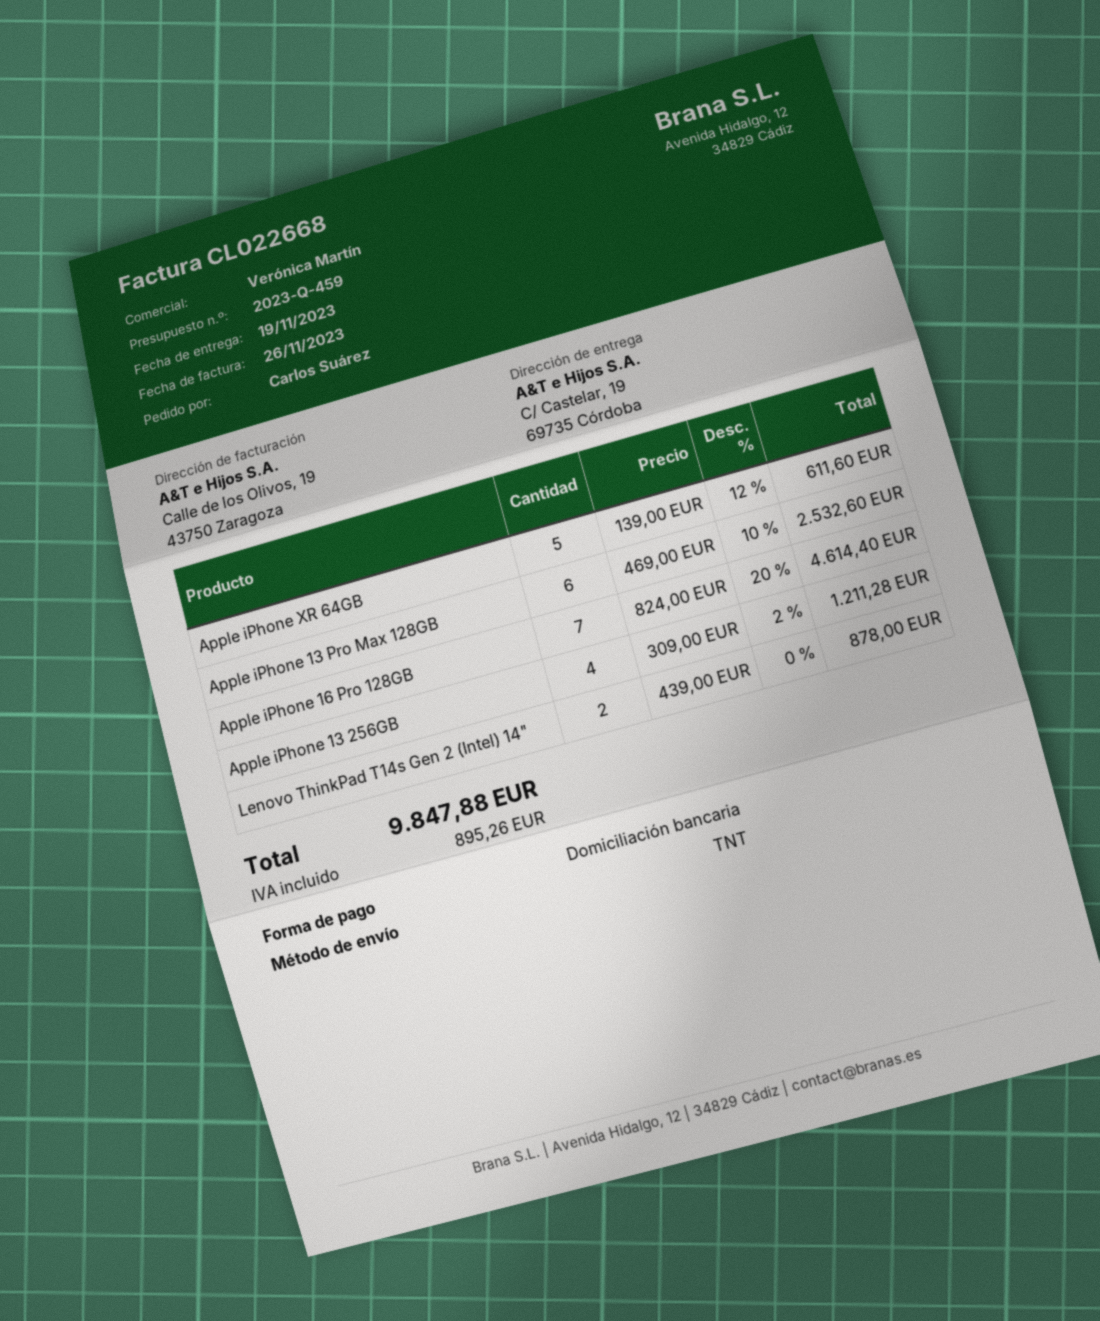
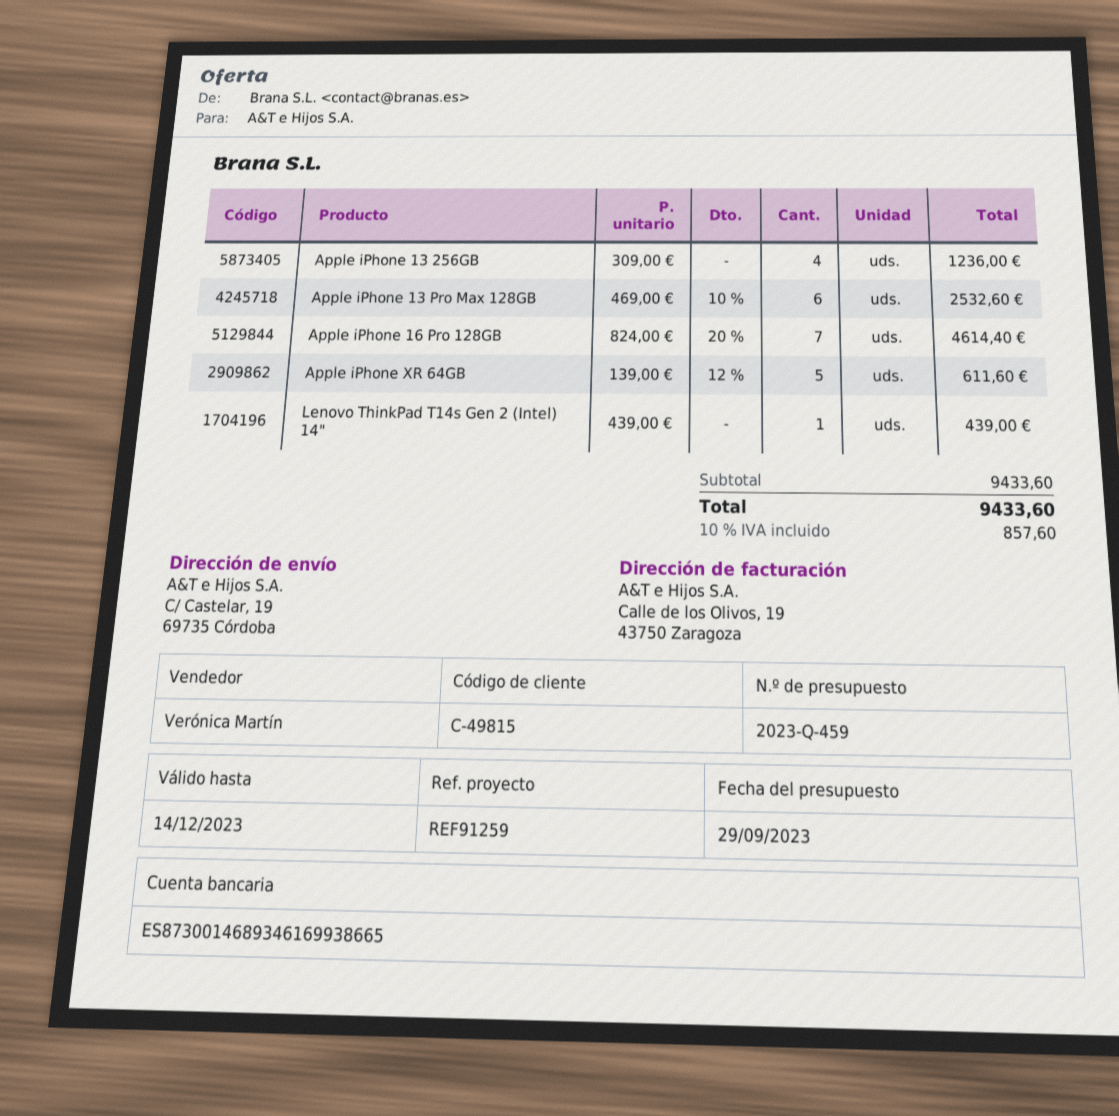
Apple iPhone 13 256GB: 4 x 309.00 - 2% = 1211.28 -> 4 x 309.00 = 1236.00
Lenovo ThinkPad T14s Gen 2 (Intel) 14": 2 x 439.00 = 878.00 -> 1 x 439.00 = 439.00
tax: 895.26 -> 857.60
total: 9847.88 -> 9433.60

